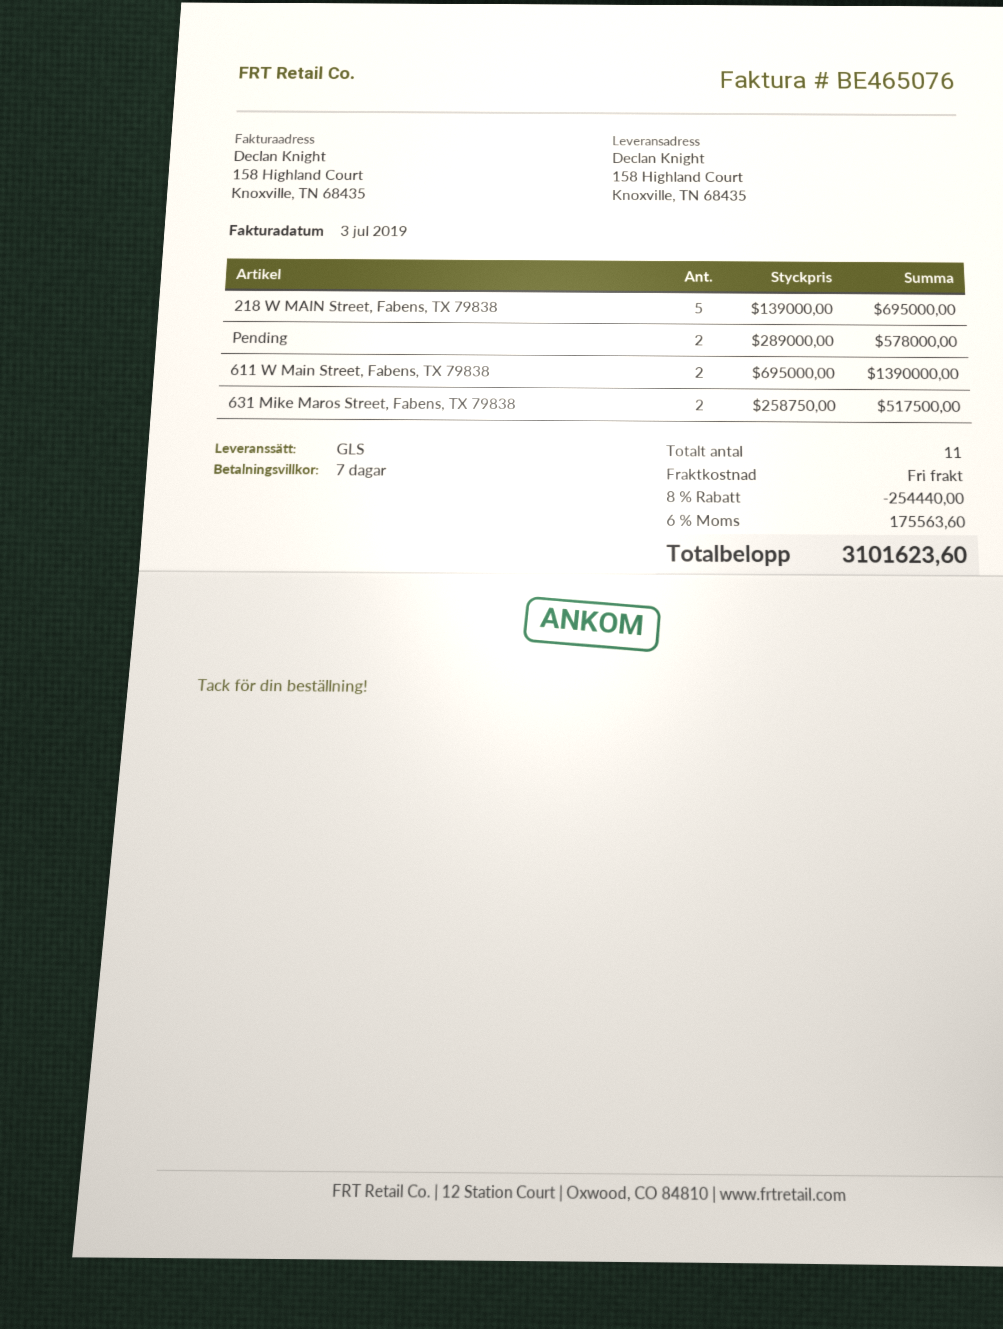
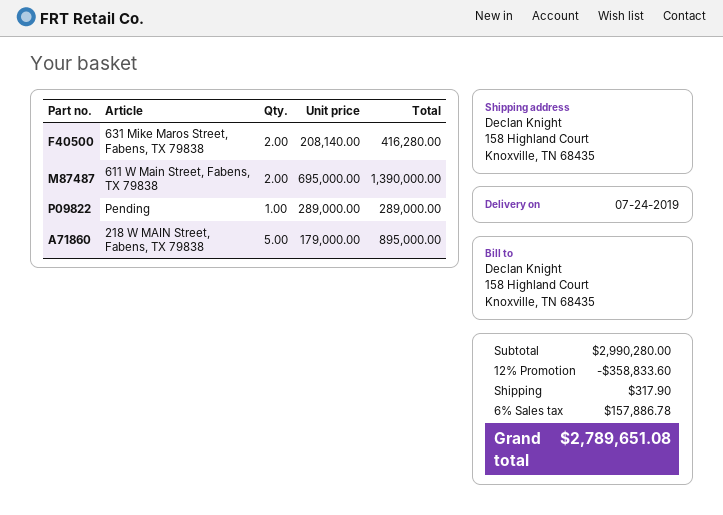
218 W MAIN Street, Fabens, TX 79838: 5 x 139000.00 = 695000.00 -> 5 x 179000.00 = 895000.00
Pending: 2 x 289000.00 = 578000.00 -> 1 x 289000.00 = 289000.00
631 Mike Maros Street, Fabens, TX 79838: 2 x 258750.00 = 517500.00 -> 2 x 208140.00 = 416280.00
discount: 8% = 254440.00 -> 12% = 358833.60
shipping: 0.00 -> 317.90
tax: 6% = 175563.60 -> 6% = 157886.78
total: 3101623.60 -> 2789651.08

